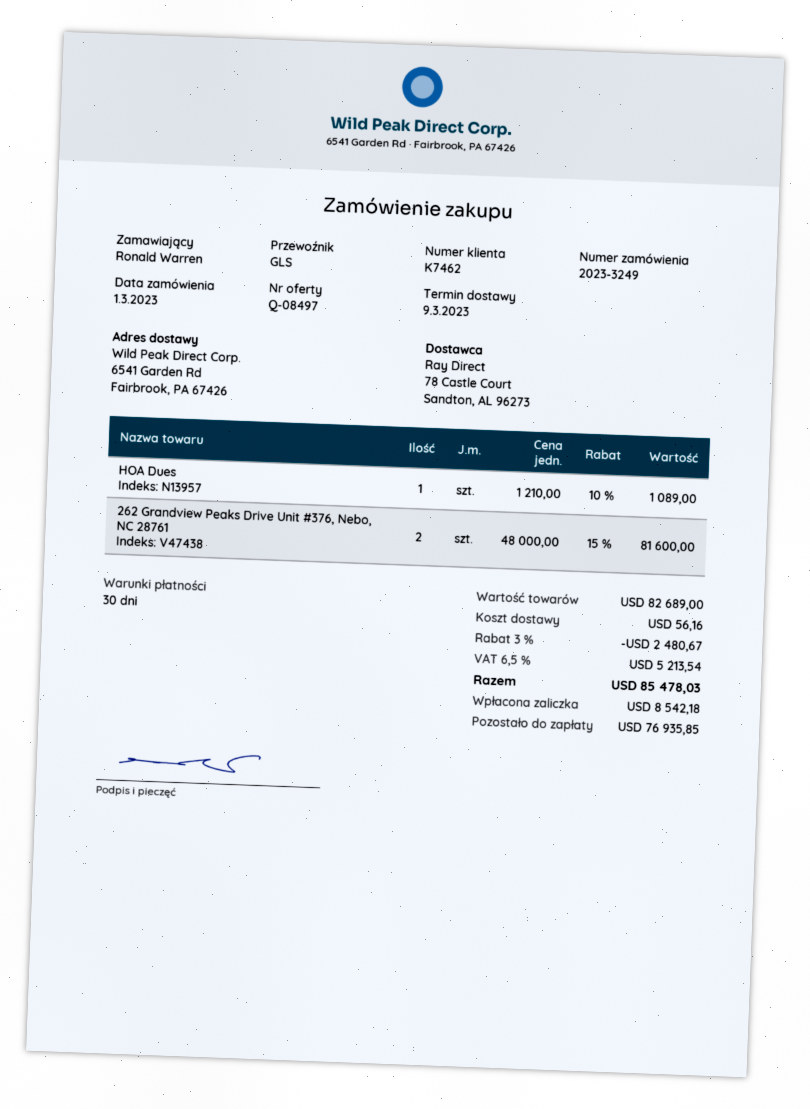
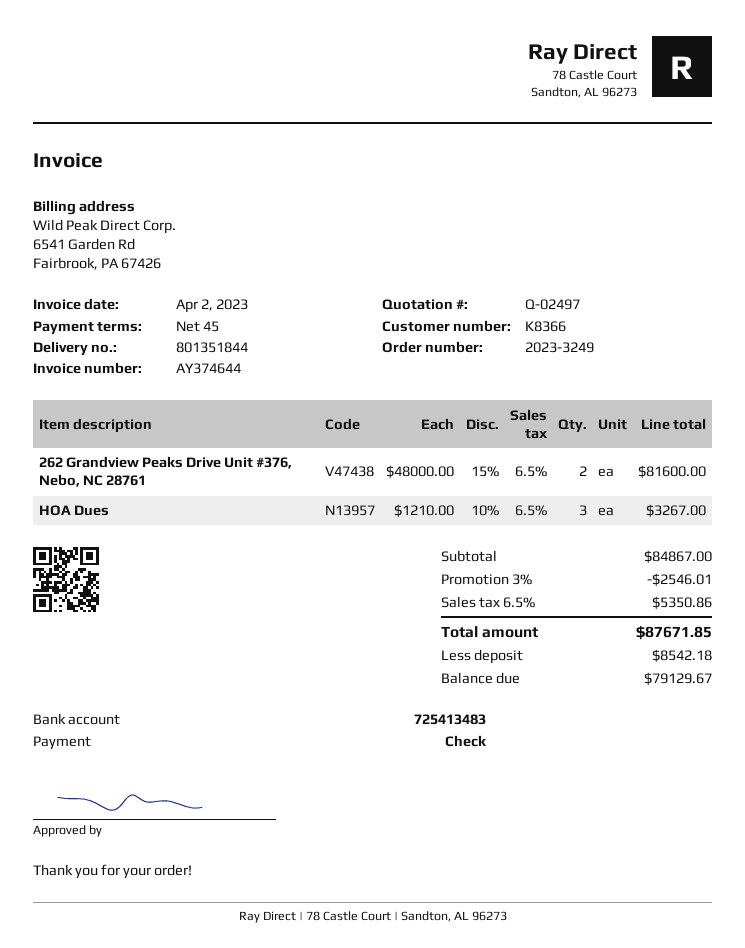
quote number: Q-08497 -> Q-02497
payment terms: 30 days -> 45 days
customer number: K7462 -> K8366
HOA Dues: 1 x 1210.00 - 10% = 1089.00 -> 3 x 1210.00 - 10% = 3267.00
subtotal: 82689.00 -> 84867.00
discount: 3% = 2480.67 -> 3% = 2546.01
shipping: 56.16 -> none
tax: 6.5% = 5213.54 -> 6.5% = 5350.86
total: 85478.03 -> 87671.85
balance: 76935.85 -> 79129.67

